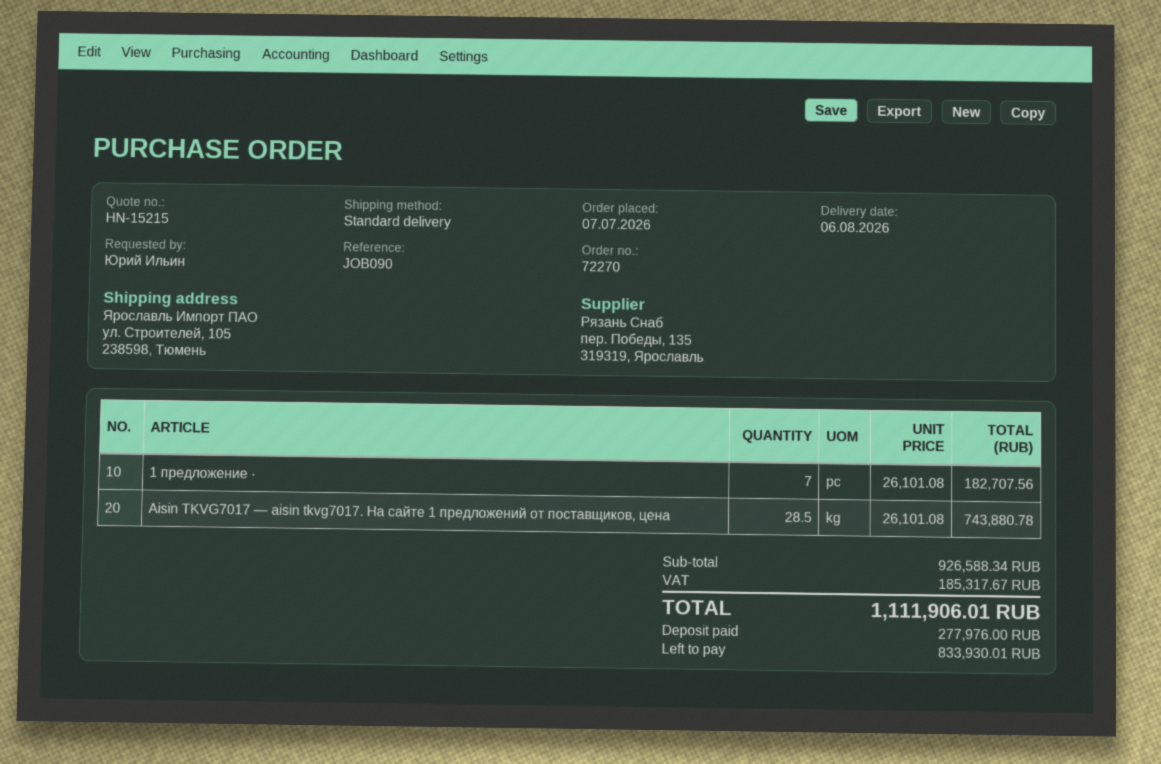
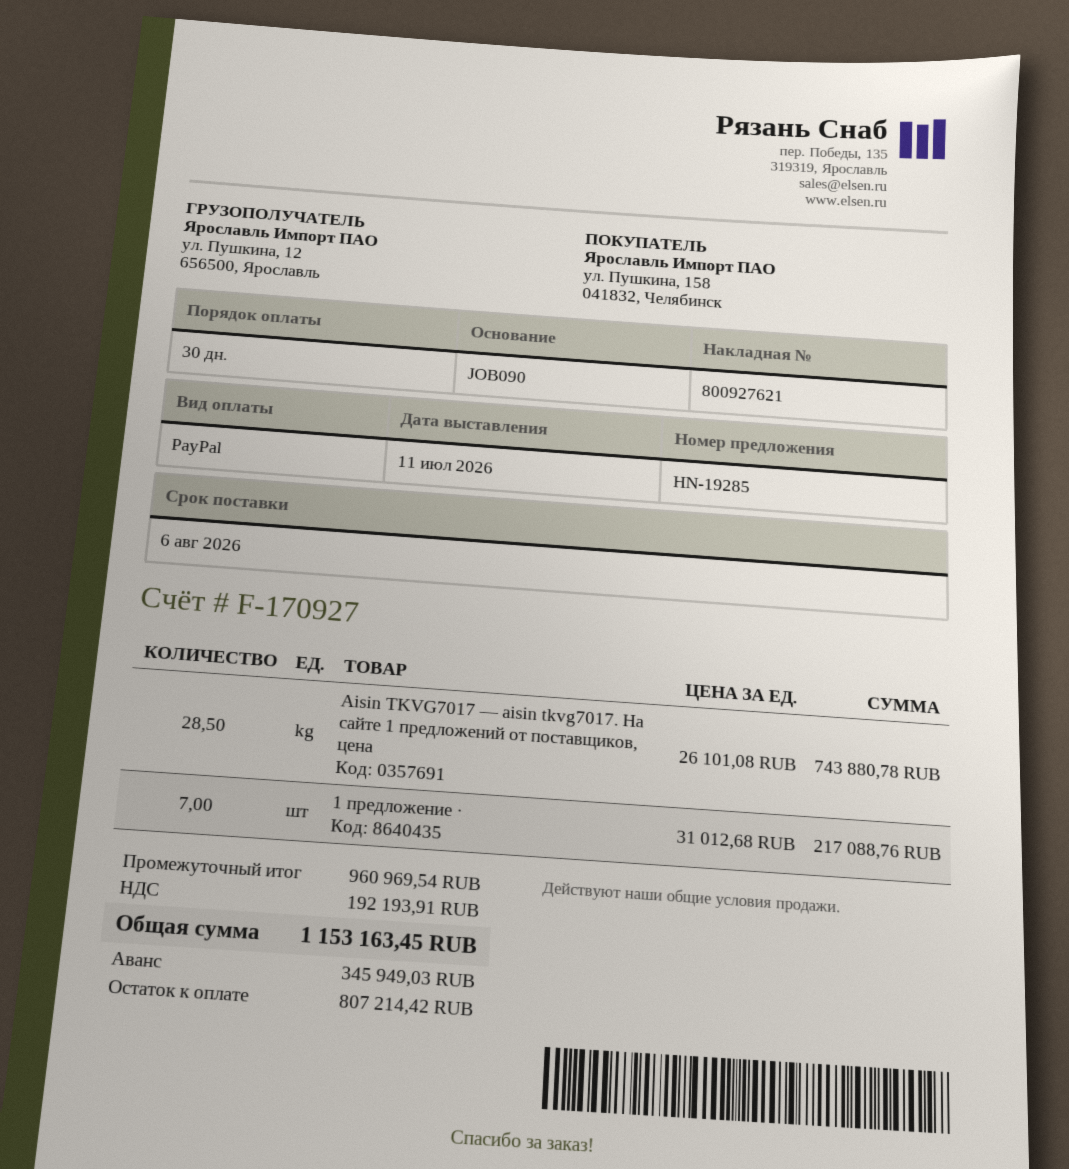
quote number: HN-15215 -> HN-19285
ship to: ул. Строителей, 105, 238598, Тюмень -> ул. Пушкина, 12, 656500, Ярославль
1 предложение ·: 7 x 26101.08 = 182707.56 -> 7 x 31012.68 = 217088.76
subtotal: 926588.34 -> 960969.54
tax: 185317.67 -> 192193.91
total: 1111906.01 -> 1153163.45
deposit: 277976.00 -> 345949.03
balance: 833930.01 -> 807214.42

